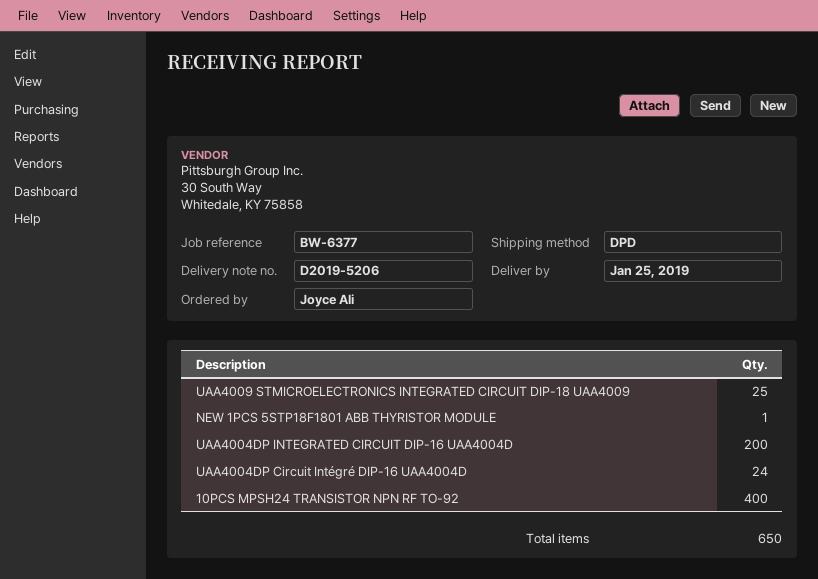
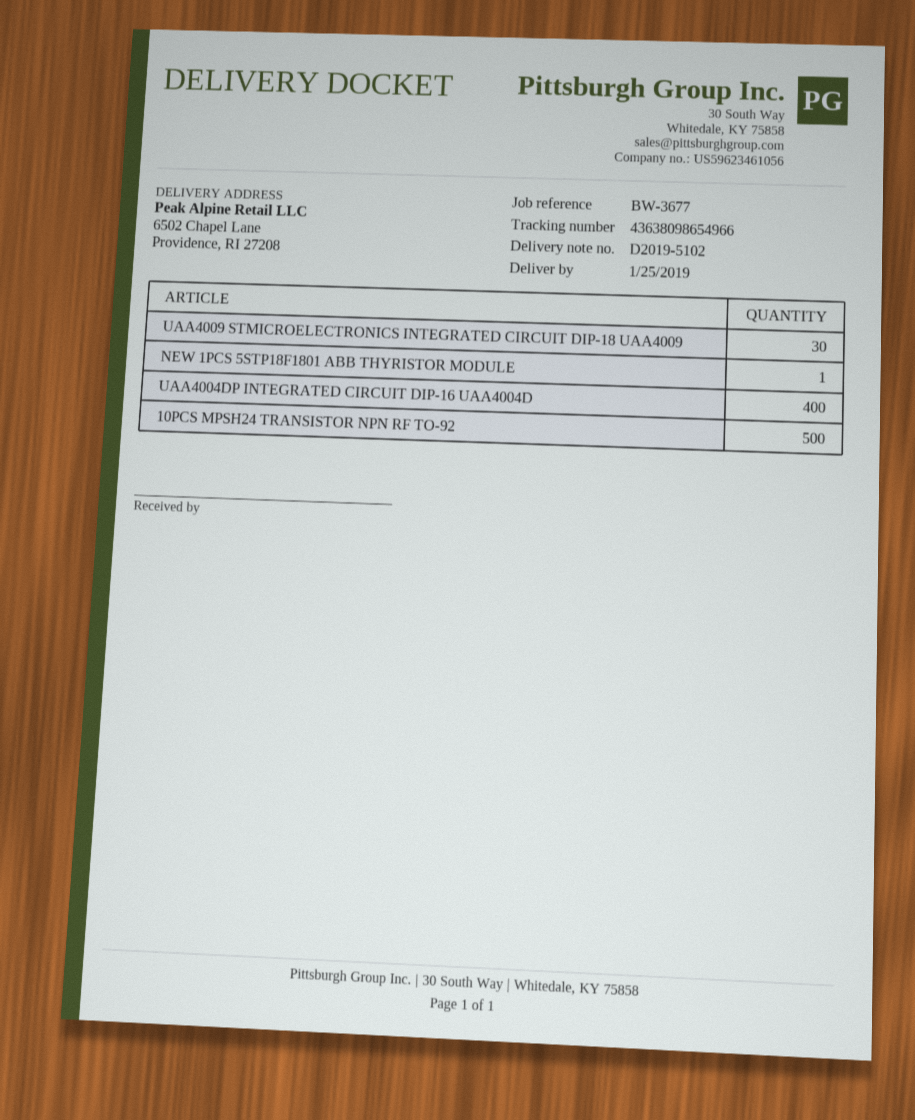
delivery note number: D2019-5206 -> D2019-5102
reference: BW-6377 -> BW-3677
UAA4009 STMICROELECTRONICS INTEGRATED CIRCUIT DIP-18 UAA4009: 25 -> 30
UAA4004DP INTEGRATED CIRCUIT DIP-16 UAA4004D: 200 -> 400
UAA4004DP Circuit Intégré DIP-16 UAA4004D: 24 -> none
10PCS MPSH24 TRANSISTOR NPN RF TO-92: 400 -> 500

